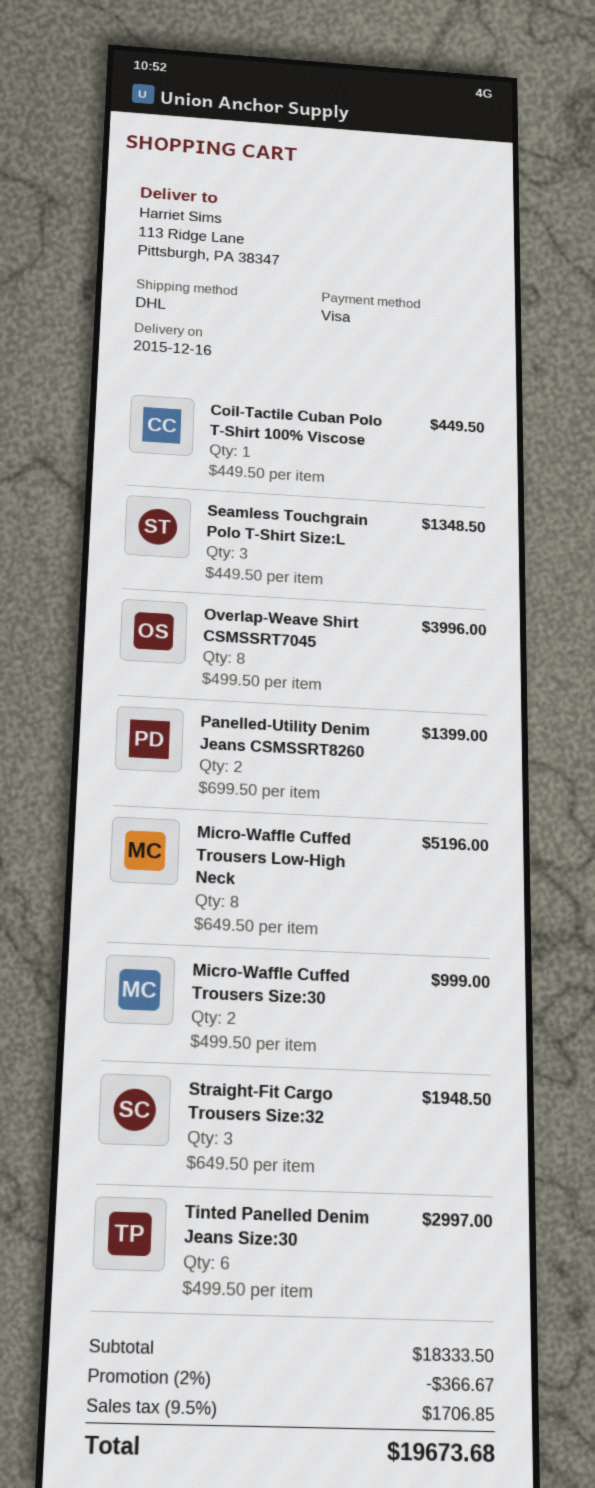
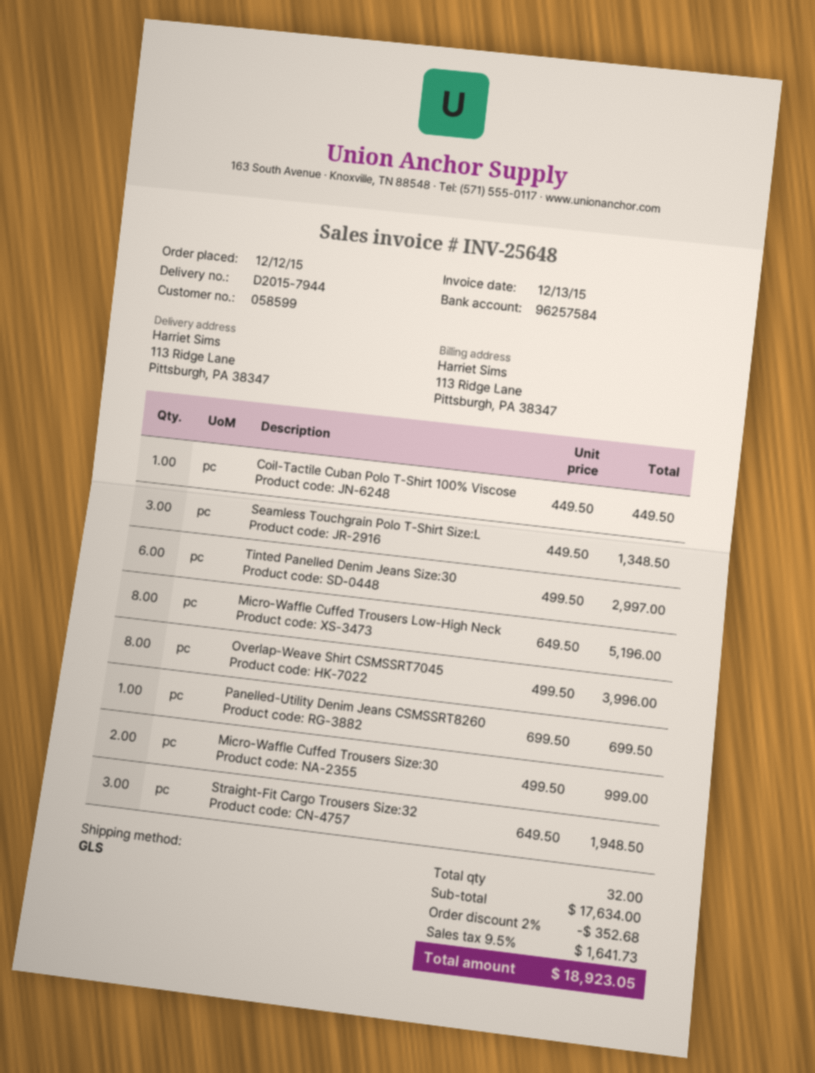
shipping method: DHL -> GLS
Panelled-Utility Denim Jeans CSMSSRT8260: 2 x 699.50 = 1399.00 -> 1 x 699.50 = 699.50
subtotal: 18333.50 -> 17634.00
discount: 2% = 366.67 -> 2% = 352.68
tax: 9.5% = 1706.85 -> 9.5% = 1641.73
total: 19673.68 -> 18923.05

